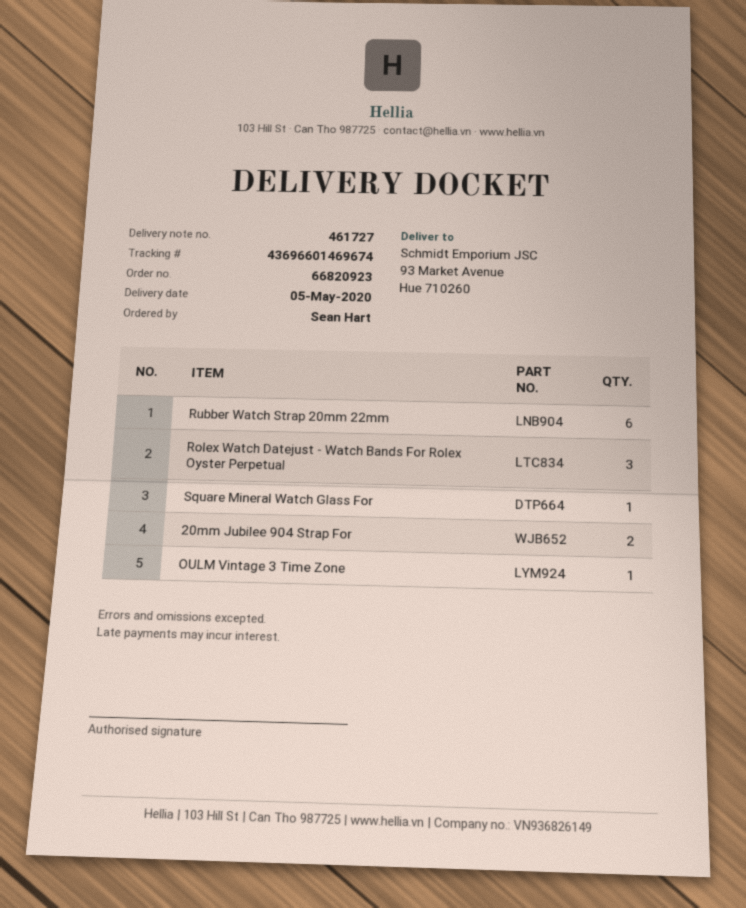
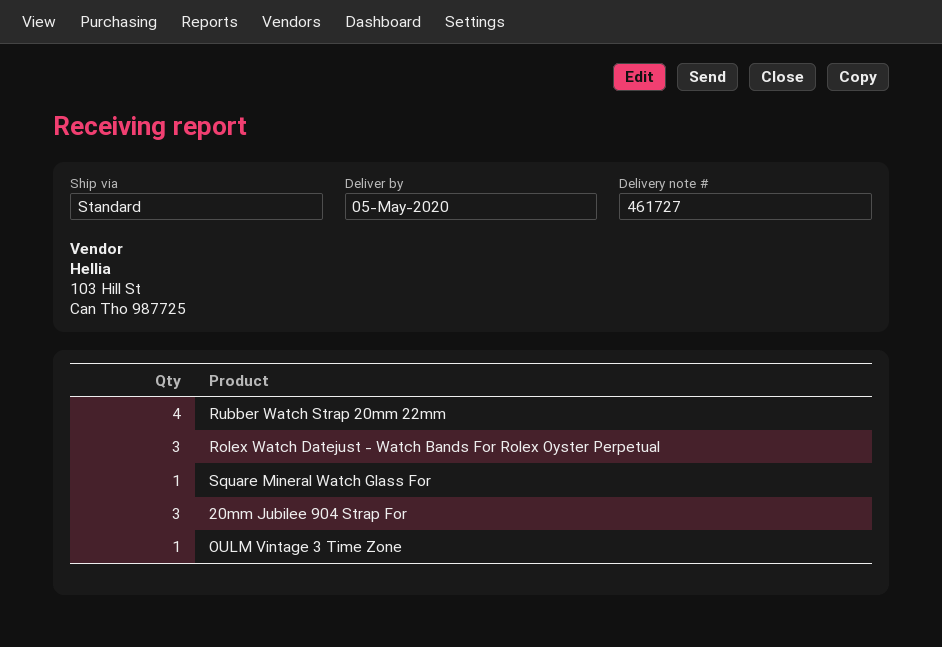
Rubber Watch Strap 20mm 22mm: 6 -> 4
20mm Jubilee 904 Strap For: 2 -> 3

